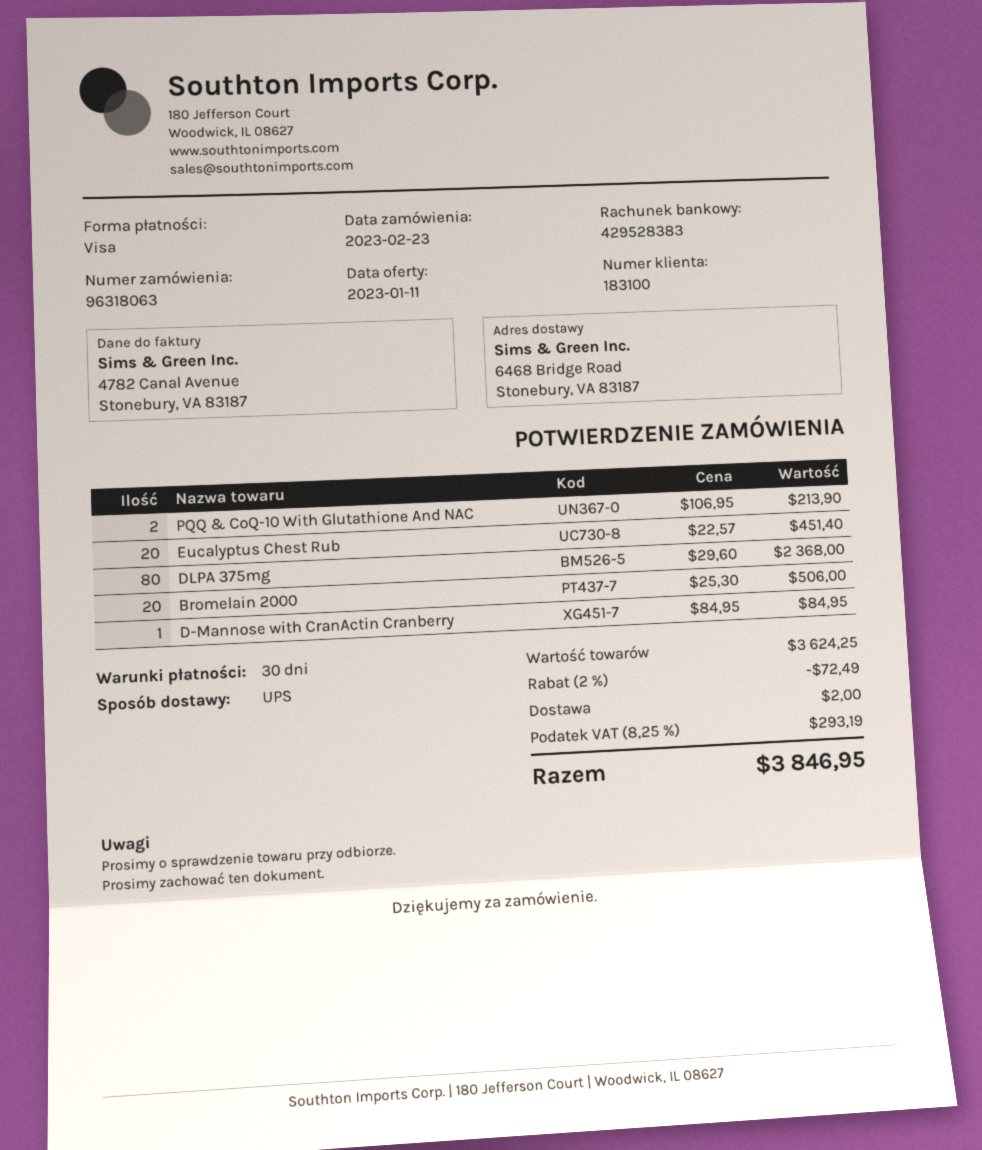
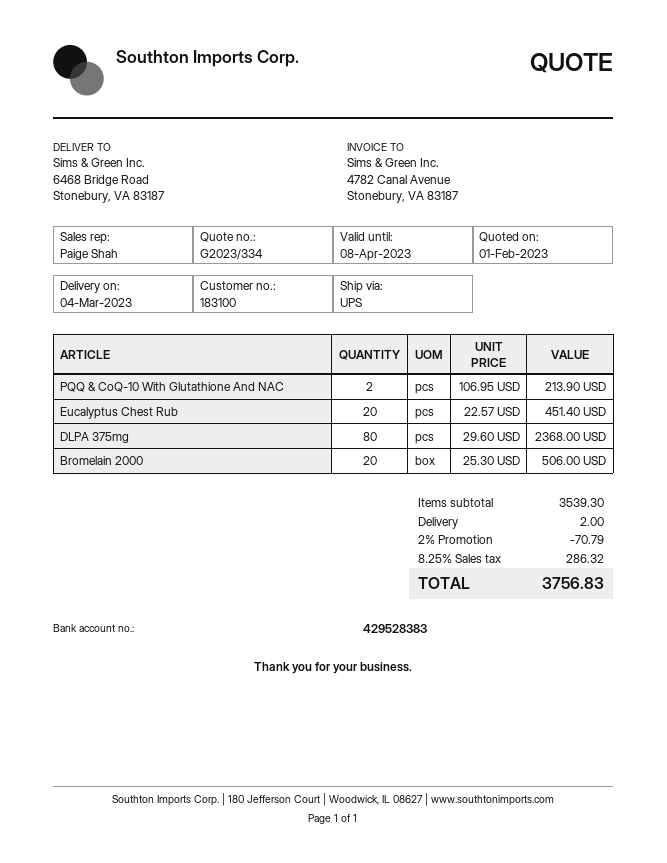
quote date: 2023-01-11 -> 2023-02-01
D-Mannose with CranActin Cranberry: 1 x 84.95 = 84.95 -> none
subtotal: 3624.25 -> 3539.30
discount: 2% = 72.49 -> 2% = 70.79
tax: 8.25% = 293.19 -> 8.25% = 286.32
total: 3846.95 -> 3756.83

